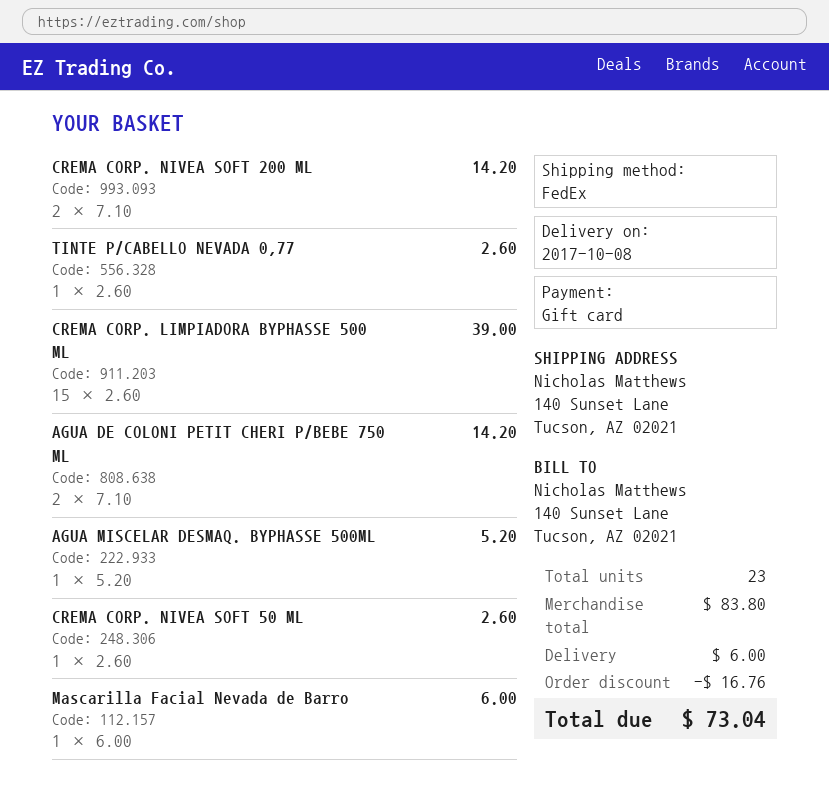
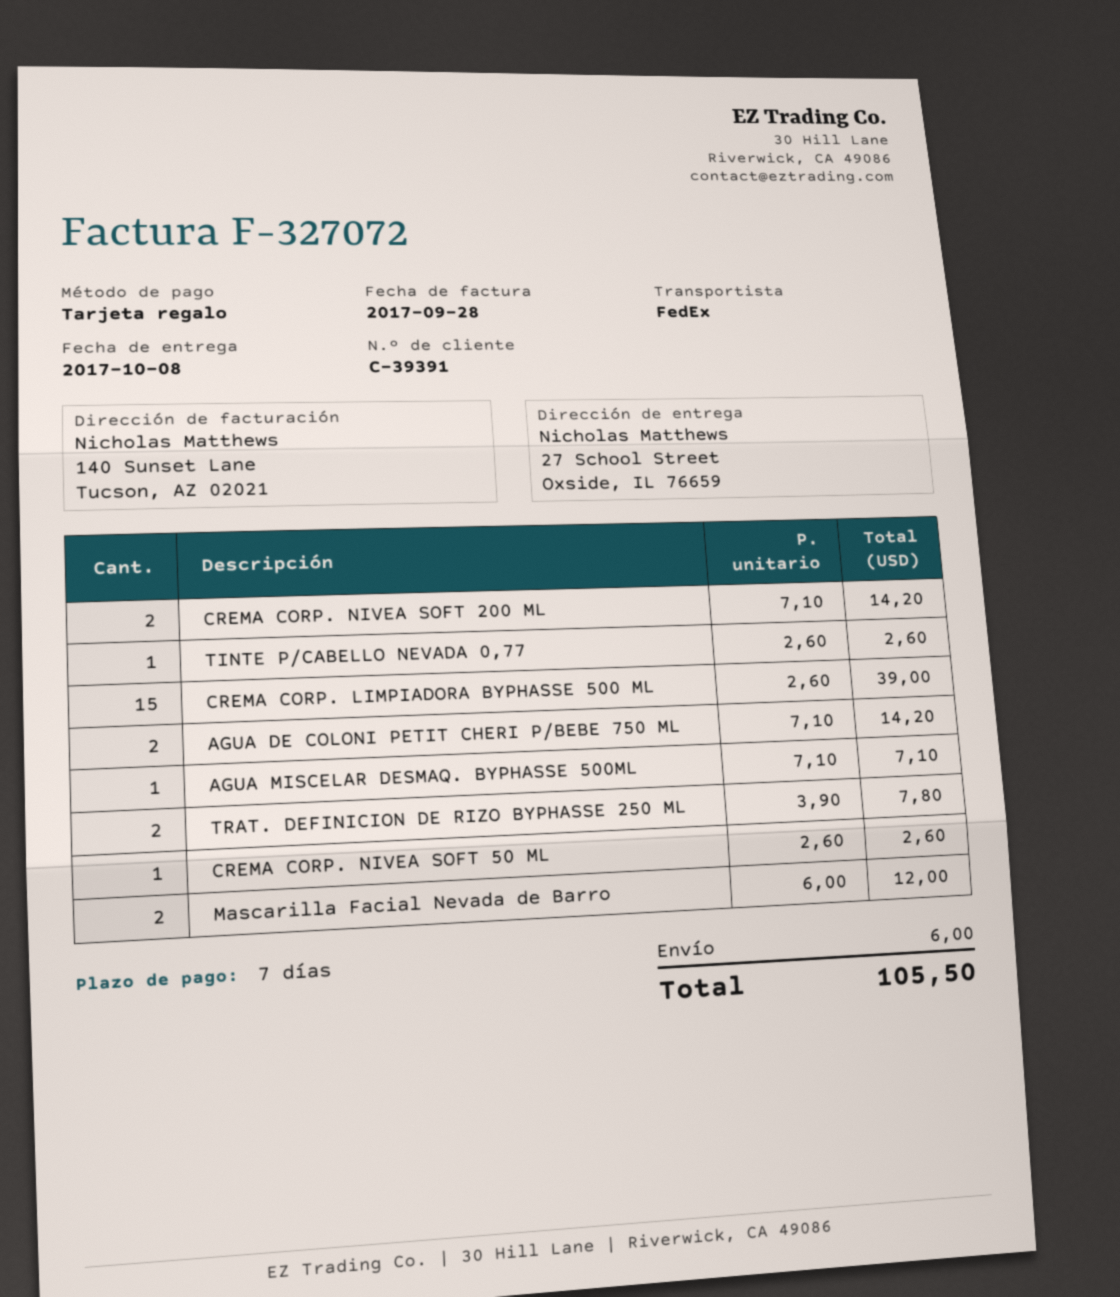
ship to: 140 Sunset Lane, Tucson, AZ 02021 -> 27 School Street, Oxside, IL 76659
AGUA MISCELAR DESMAQ. BYPHASSE 500ML: 1 x 5.20 = 5.20 -> 1 x 7.10 = 7.10
Mascarilla Facial Nevada de Barro: 1 x 6.00 = 6.00 -> 2 x 6.00 = 12.00
TRAT. DEFINICION DE RIZO BYPHASSE 250 ML: none -> 2 x 3.90 = 7.80
discount: 16.76 -> none
total: 73.04 -> 105.50

